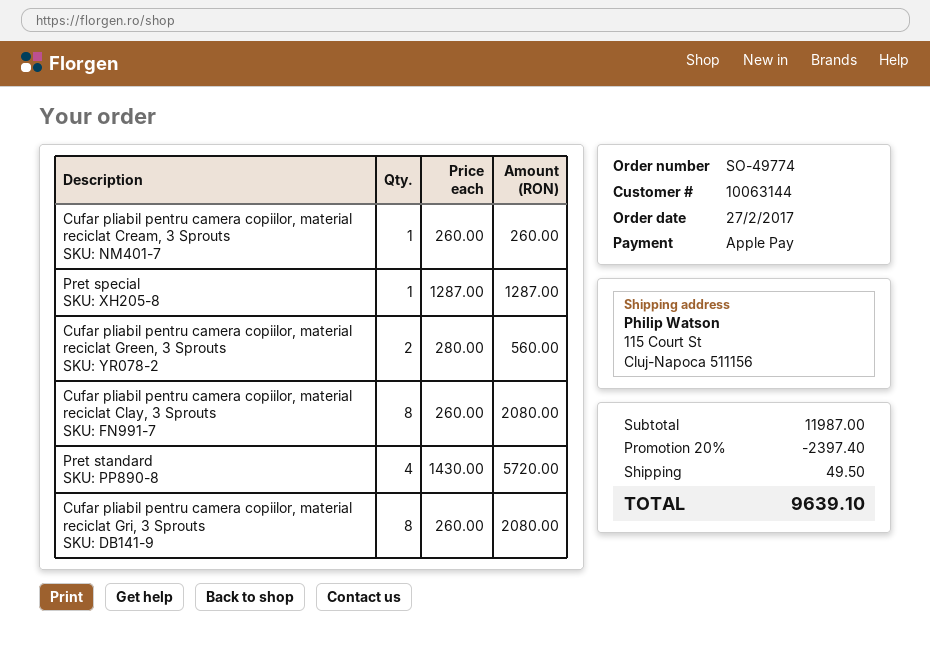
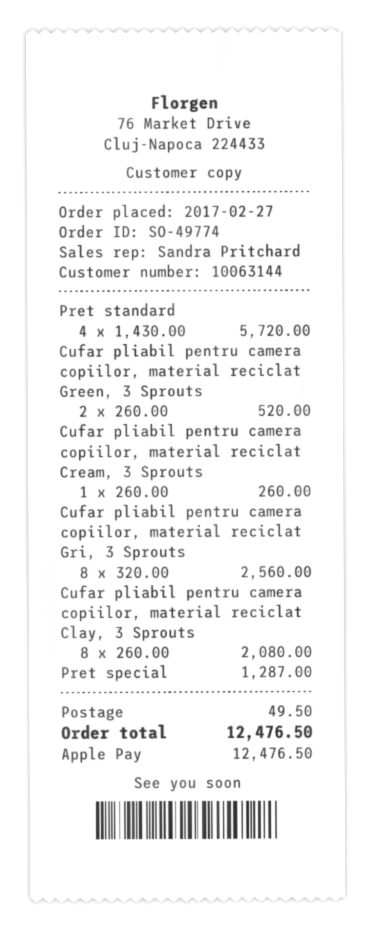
Cufar pliabil pentru camera copiilor, material reciclat Green, 3 Sprouts: 2 x 280.00 = 560.00 -> 2 x 260.00 = 520.00
Cufar pliabil pentru camera copiilor, material reciclat Gri, 3 Sprouts: 8 x 260.00 = 2080.00 -> 8 x 320.00 = 2560.00
discount: 20% = 2397.40 -> none
total: 9639.10 -> 12476.50

